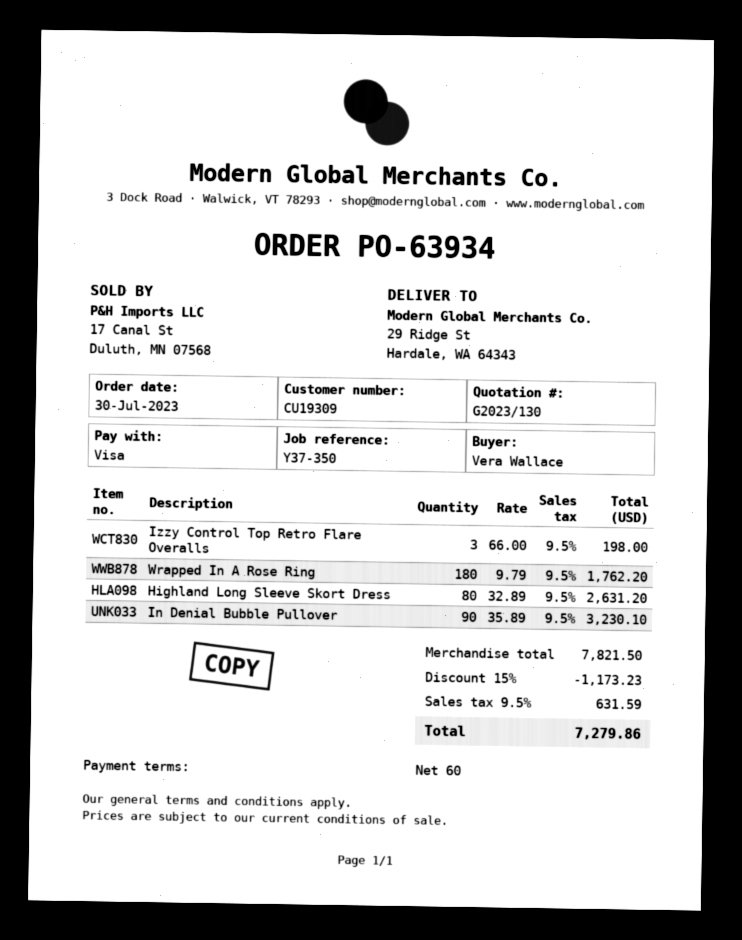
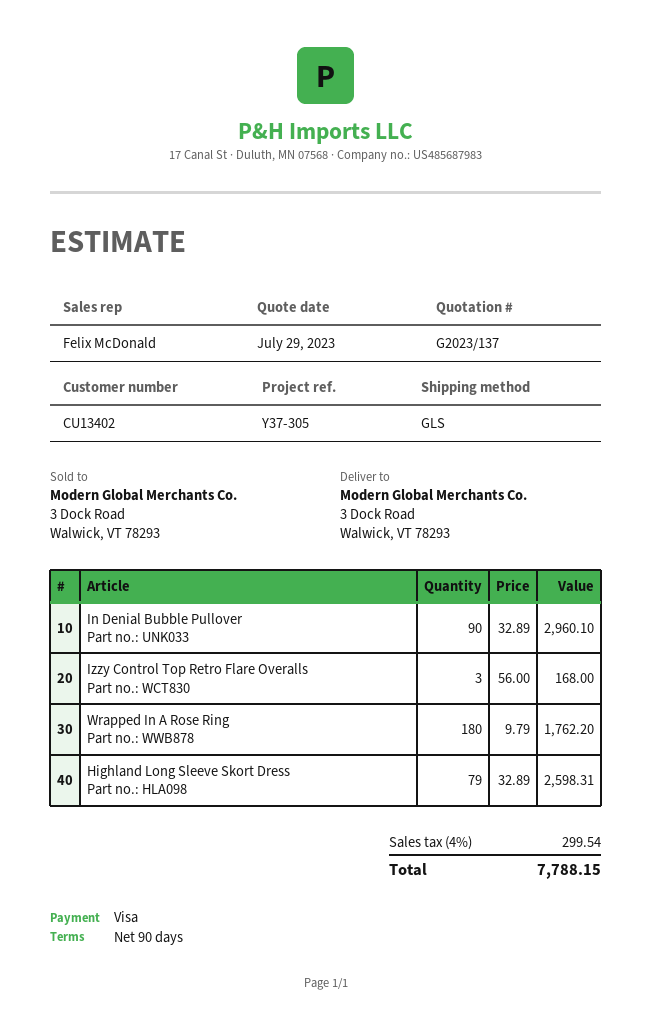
quote number: G2023/130 -> G2023/137
payment terms: 60 days -> 90 days
customer number: CU19309 -> CU13402
reference: Y37-350 -> Y37-305
ship to: 29 Ridge St, Hardale, WA 64343 -> 3 Dock Road, Walwick, VT 78293
Izzy Control Top Retro Flare Overalls: 3 x 66.00 = 198.00 -> 3 x 56.00 = 168.00
Highland Long Sleeve Skort Dress: 80 x 32.89 = 2631.20 -> 79 x 32.89 = 2598.31
In Denial Bubble Pullover: 90 x 35.89 = 3230.10 -> 90 x 32.89 = 2960.10
discount: 15% = 1173.23 -> none
tax: 9.5% = 631.59 -> 4% = 299.54
total: 7279.86 -> 7788.15

